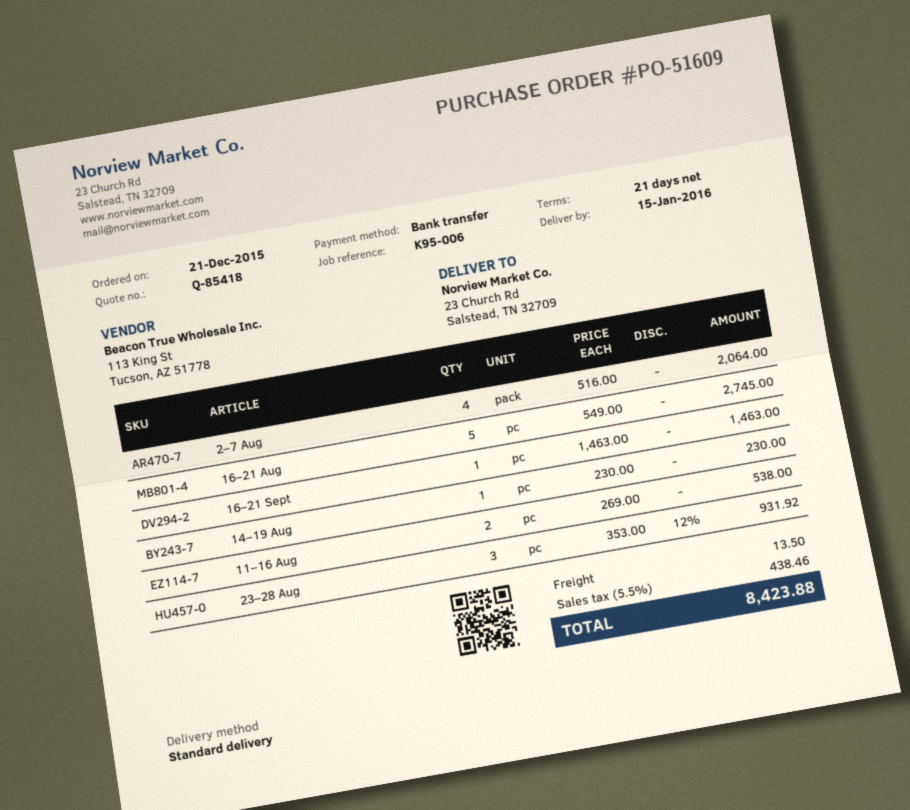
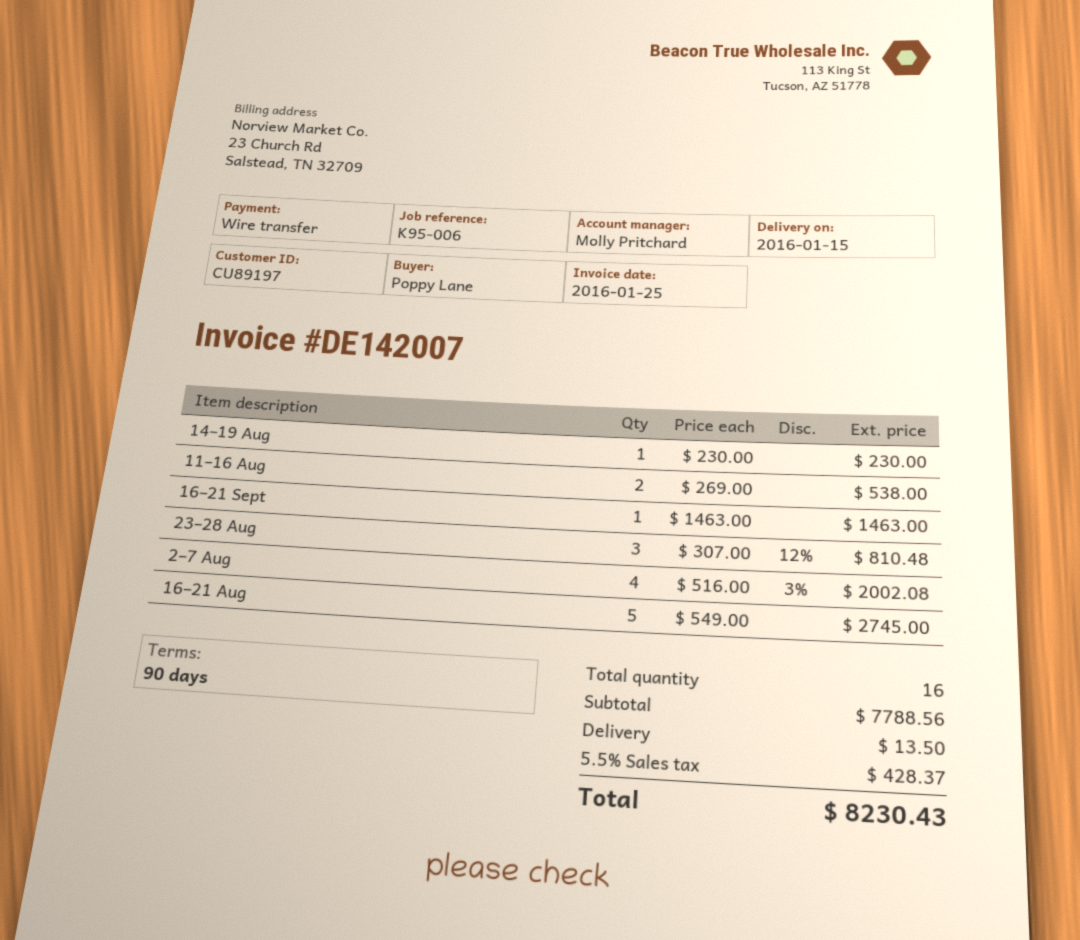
payment terms: 21 days -> 90 days
2–7 Aug: 4 x 516.00 = 2064.00 -> 4 x 516.00 - 3% = 2002.08
23–28 Aug: 3 x 353.00 - 12% = 931.92 -> 3 x 307.00 - 12% = 810.48
tax: 5.5% = 438.46 -> 5.5% = 428.37
total: 8423.88 -> 8230.43

